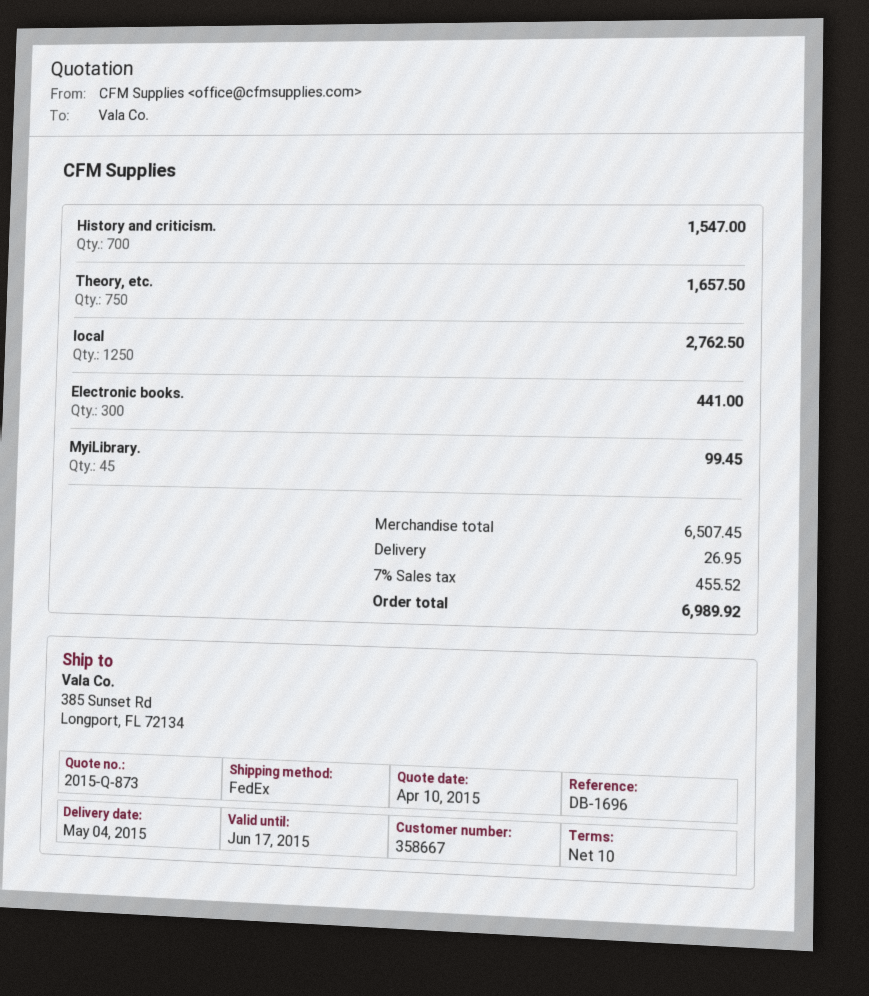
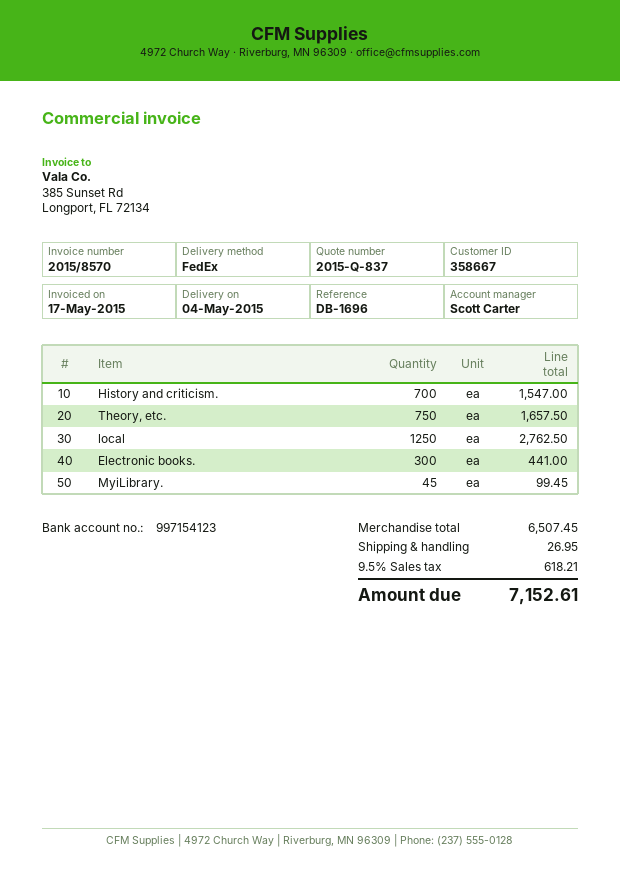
quote number: 2015-Q-873 -> 2015-Q-837
tax: 7% = 455.52 -> 9.5% = 618.21
total: 6989.92 -> 7152.61

